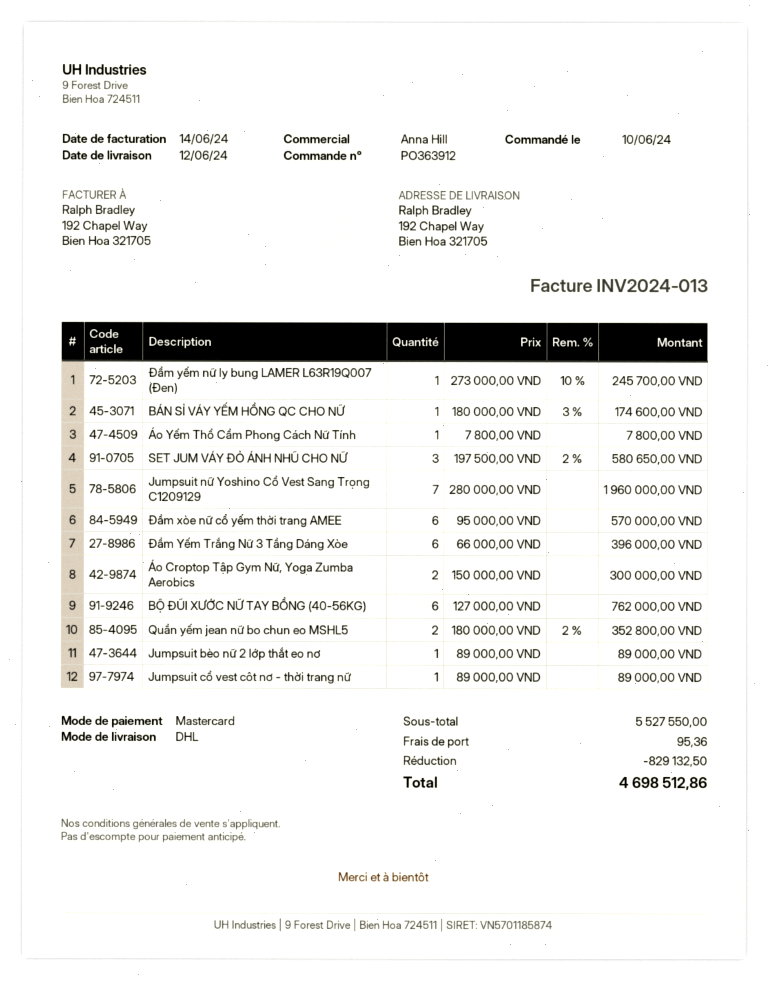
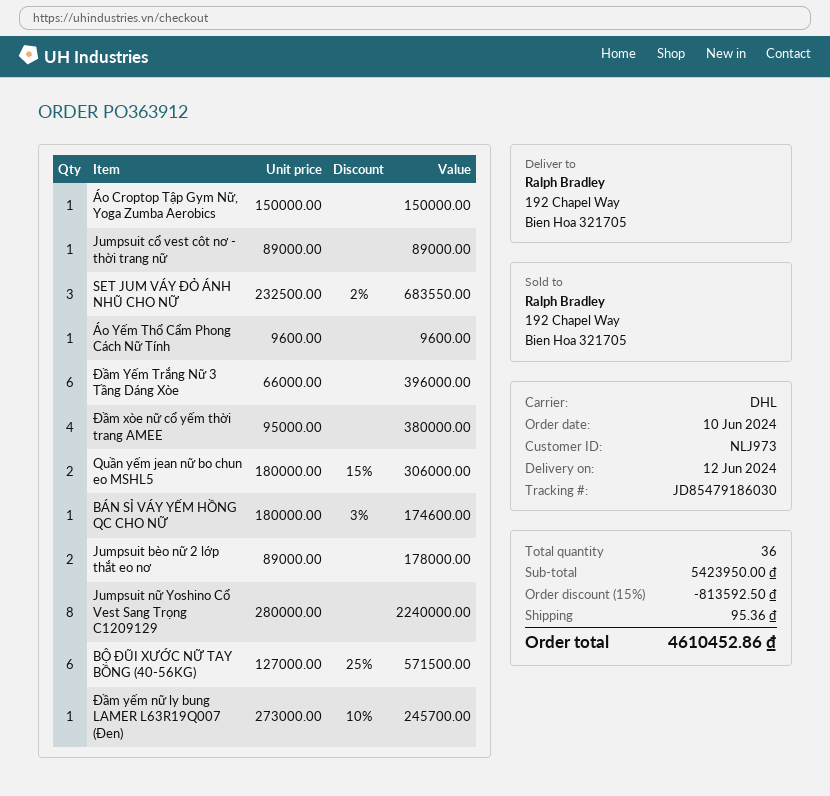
Áo Yếm Thổ Cẩm Phong Cách Nữ Tính: 1 x 7800.00 = 7800.00 -> 1 x 9600.00 = 9600.00
SET JUM VÁY ĐỎ ÁNH NHŨ CHO NỮ: 3 x 197500.00 - 2% = 580650.00 -> 3 x 232500.00 - 2% = 683550.00
Jumpsuit nữ Yoshino Cổ Vest Sang Trọng C1209129: 7 x 280000.00 = 1960000.00 -> 8 x 280000.00 = 2240000.00
Đầm xòe nữ cổ yếm thời trang AMEE: 6 x 95000.00 = 570000.00 -> 4 x 95000.00 = 380000.00
Áo Croptop Tập Gym Nữ, Yoga Zumba Aerobics: 2 x 150000.00 = 300000.00 -> 1 x 150000.00 = 150000.00
BỘ ĐŨI XƯỚC NỮ TAY BỒNG (40-56KG): 6 x 127000.00 = 762000.00 -> 6 x 127000.00 - 25% = 571500.00
Quần yếm jean nữ bo chun eo MSHL5: 2 x 180000.00 - 2% = 352800.00 -> 2 x 180000.00 - 15% = 306000.00
Jumpsuit bèo nữ 2 lớp thắt eo nơ: 1 x 89000.00 = 89000.00 -> 2 x 89000.00 = 178000.00
subtotal: 5527550.00 -> 5423950.00
discount: 829132.50 -> 813592.50
total: 4698512.86 -> 4610452.86

